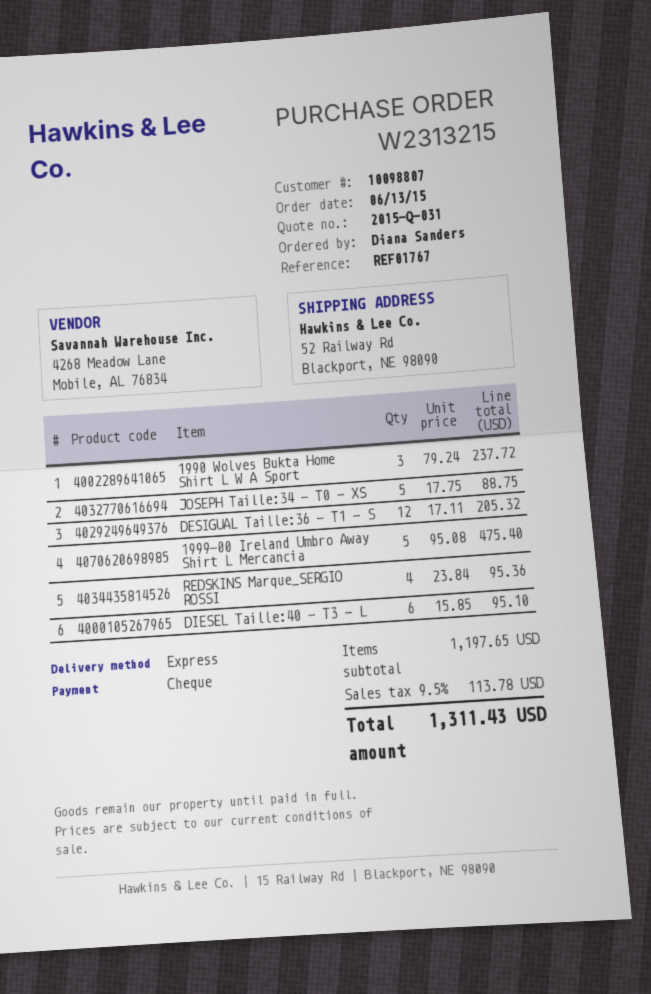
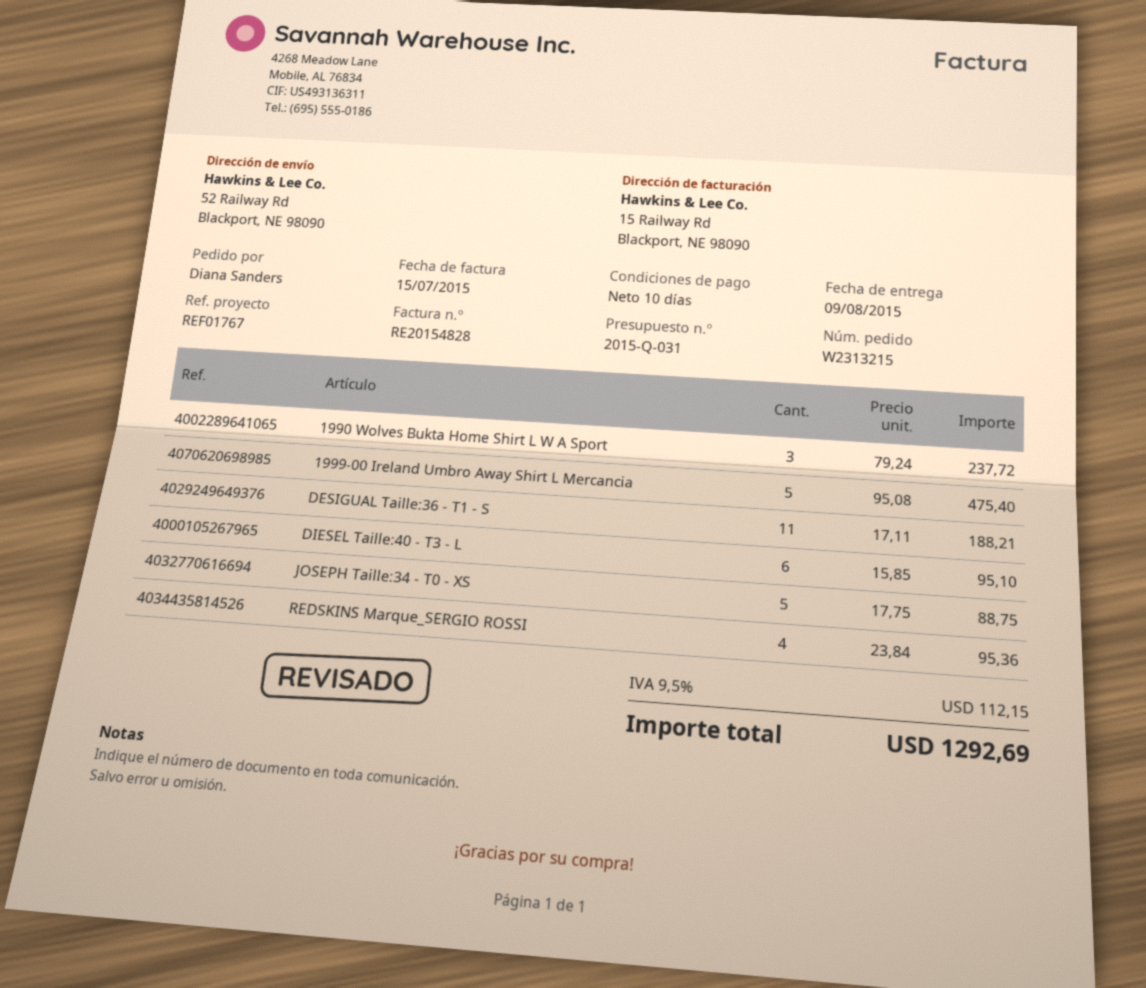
DESIGUAL Taille:36 - T1 - S: 12 x 17.11 = 205.32 -> 11 x 17.11 = 188.21
tax: 9.5% = 113.78 -> 9.5% = 112.15
total: 1311.43 -> 1292.69

